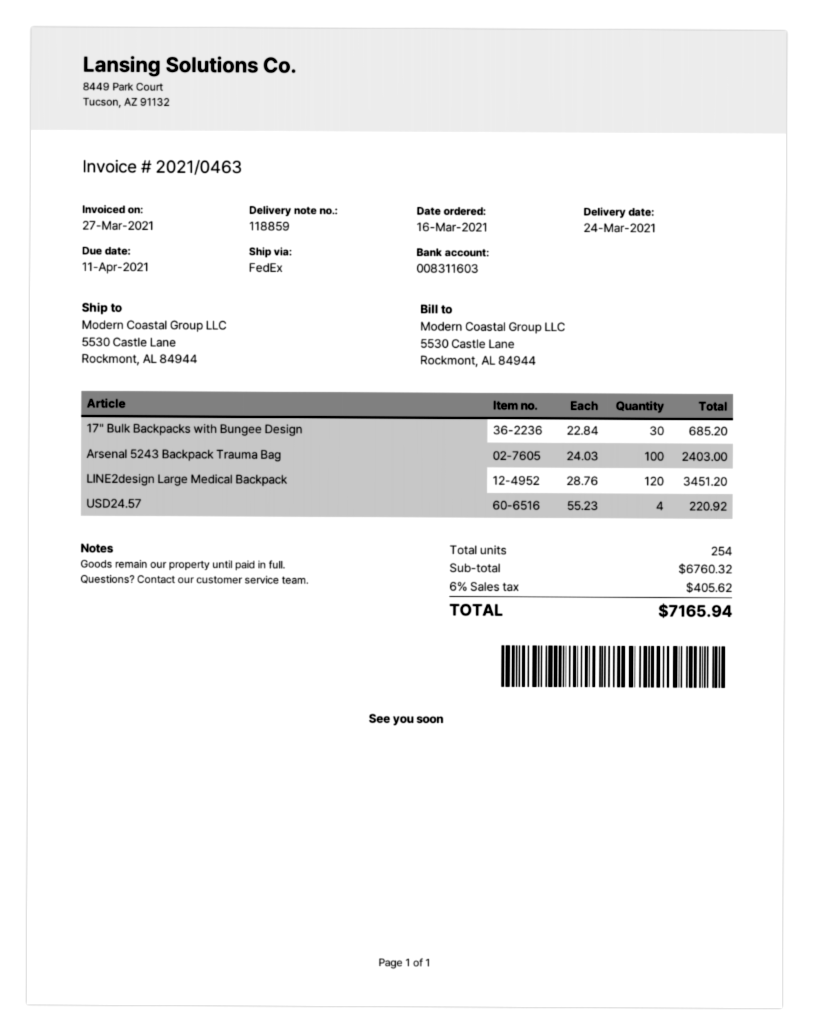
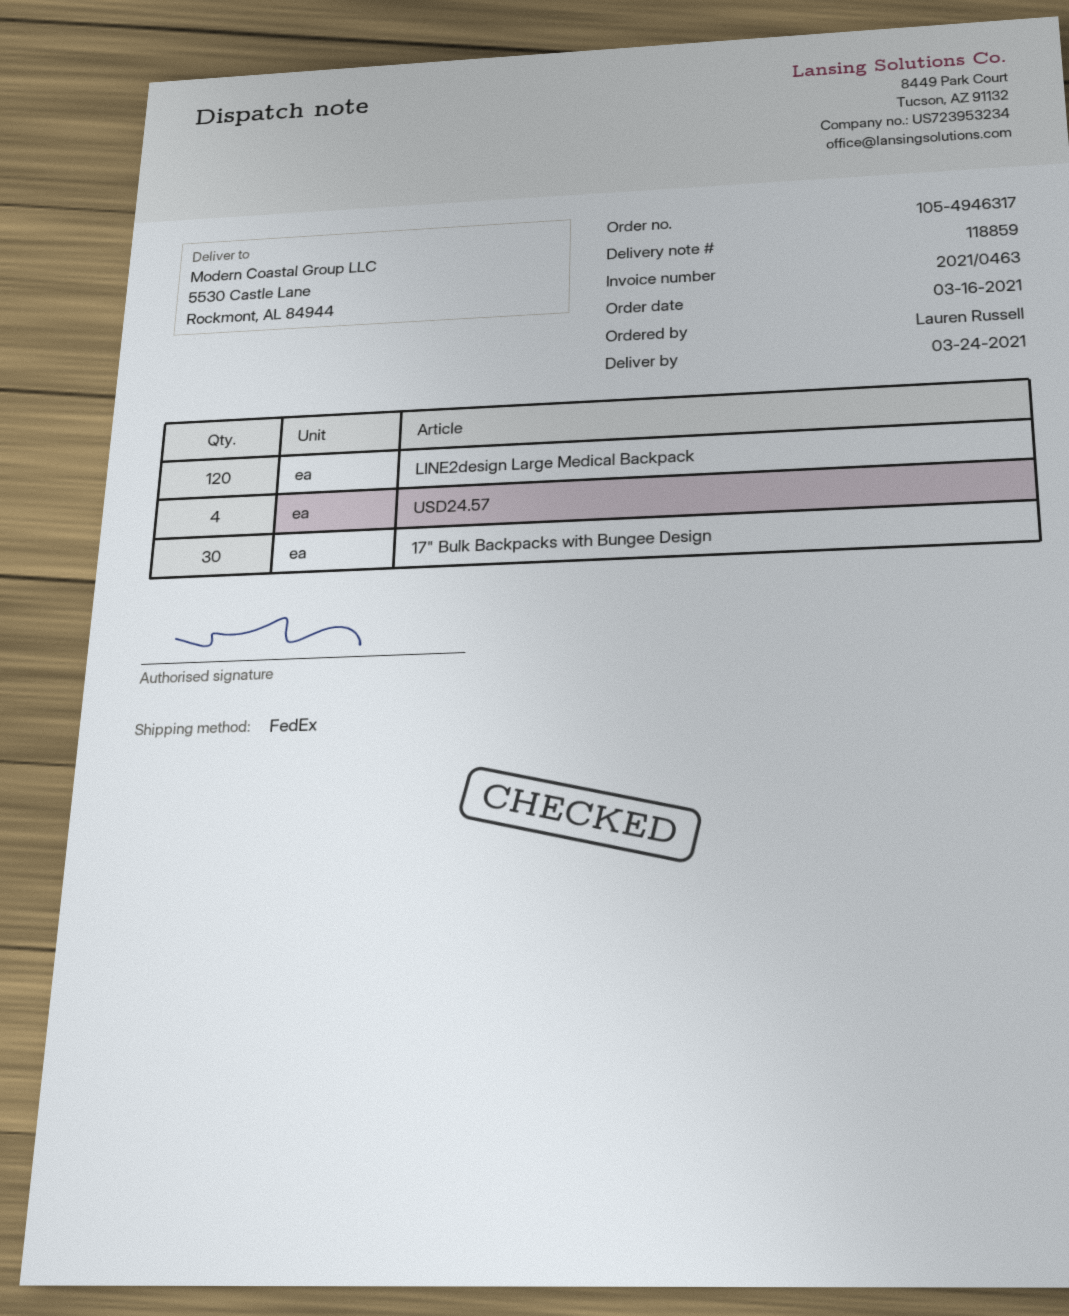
Arsenal 5243 Backpack Trauma Bag: 100 -> none

